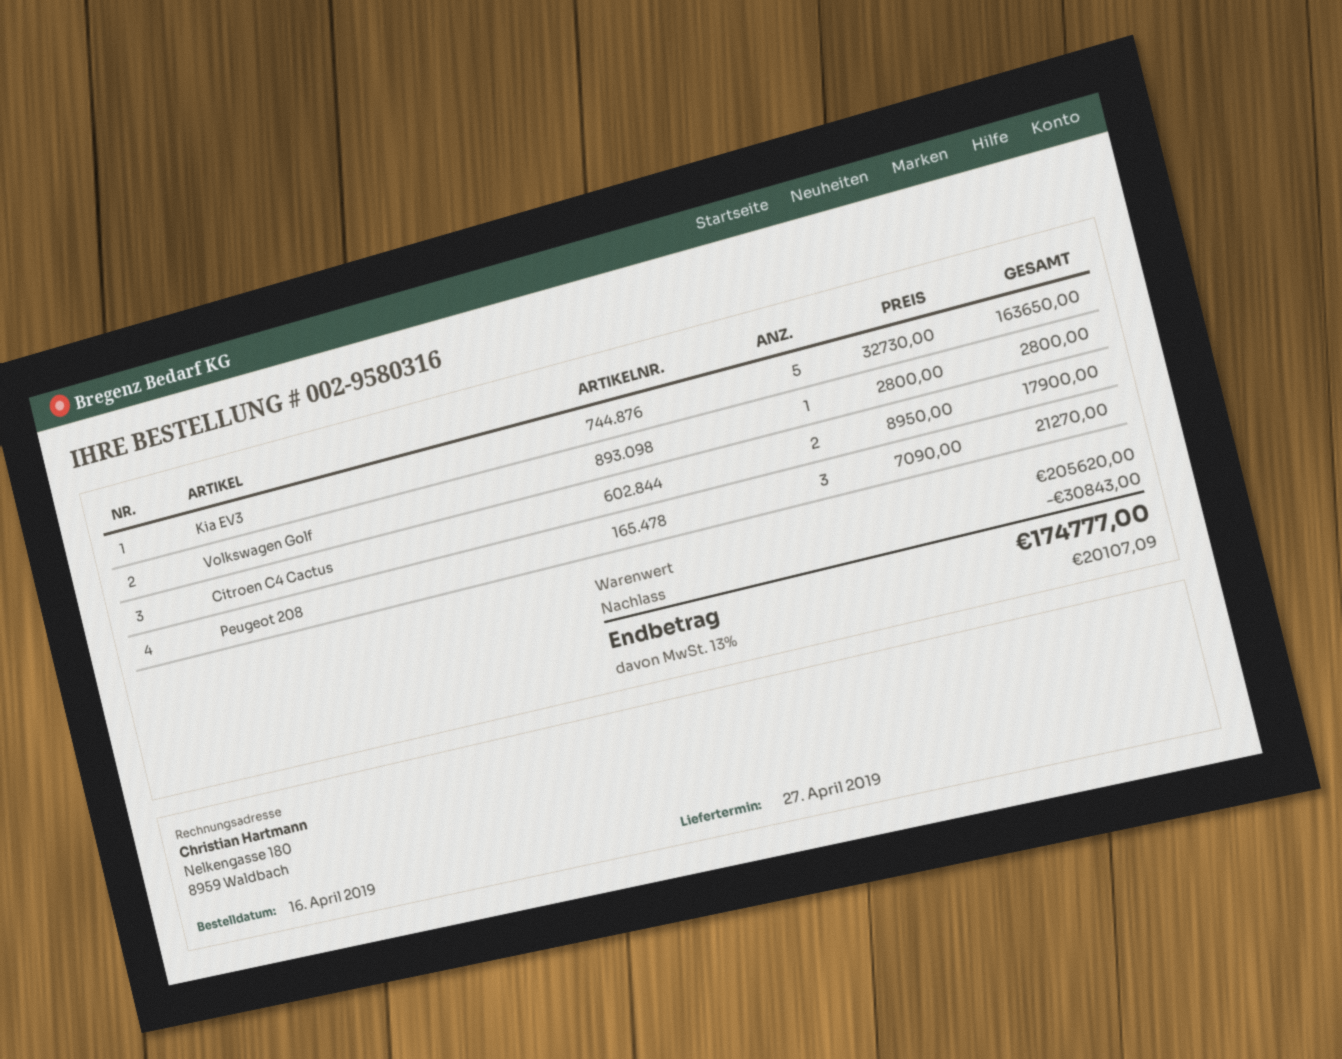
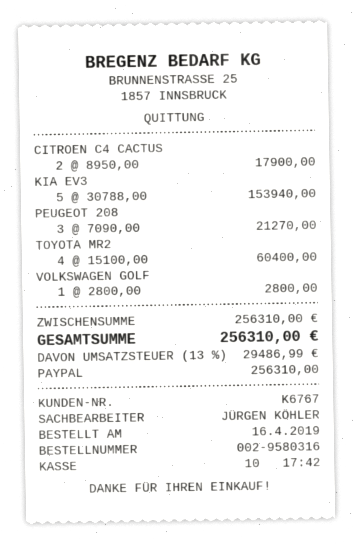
Kia EV3: 5 x 32730.00 = 163650.00 -> 5 x 30788.00 = 153940.00
TOYOTA MR2: none -> 4 x 15100.00 = 60400.00
subtotal: 205620.00 -> 256310.00
discount: 30843.00 -> none
tax: 13% = 20107.09 -> 13% = 29486.99
total: 174777.00 -> 256310.00

